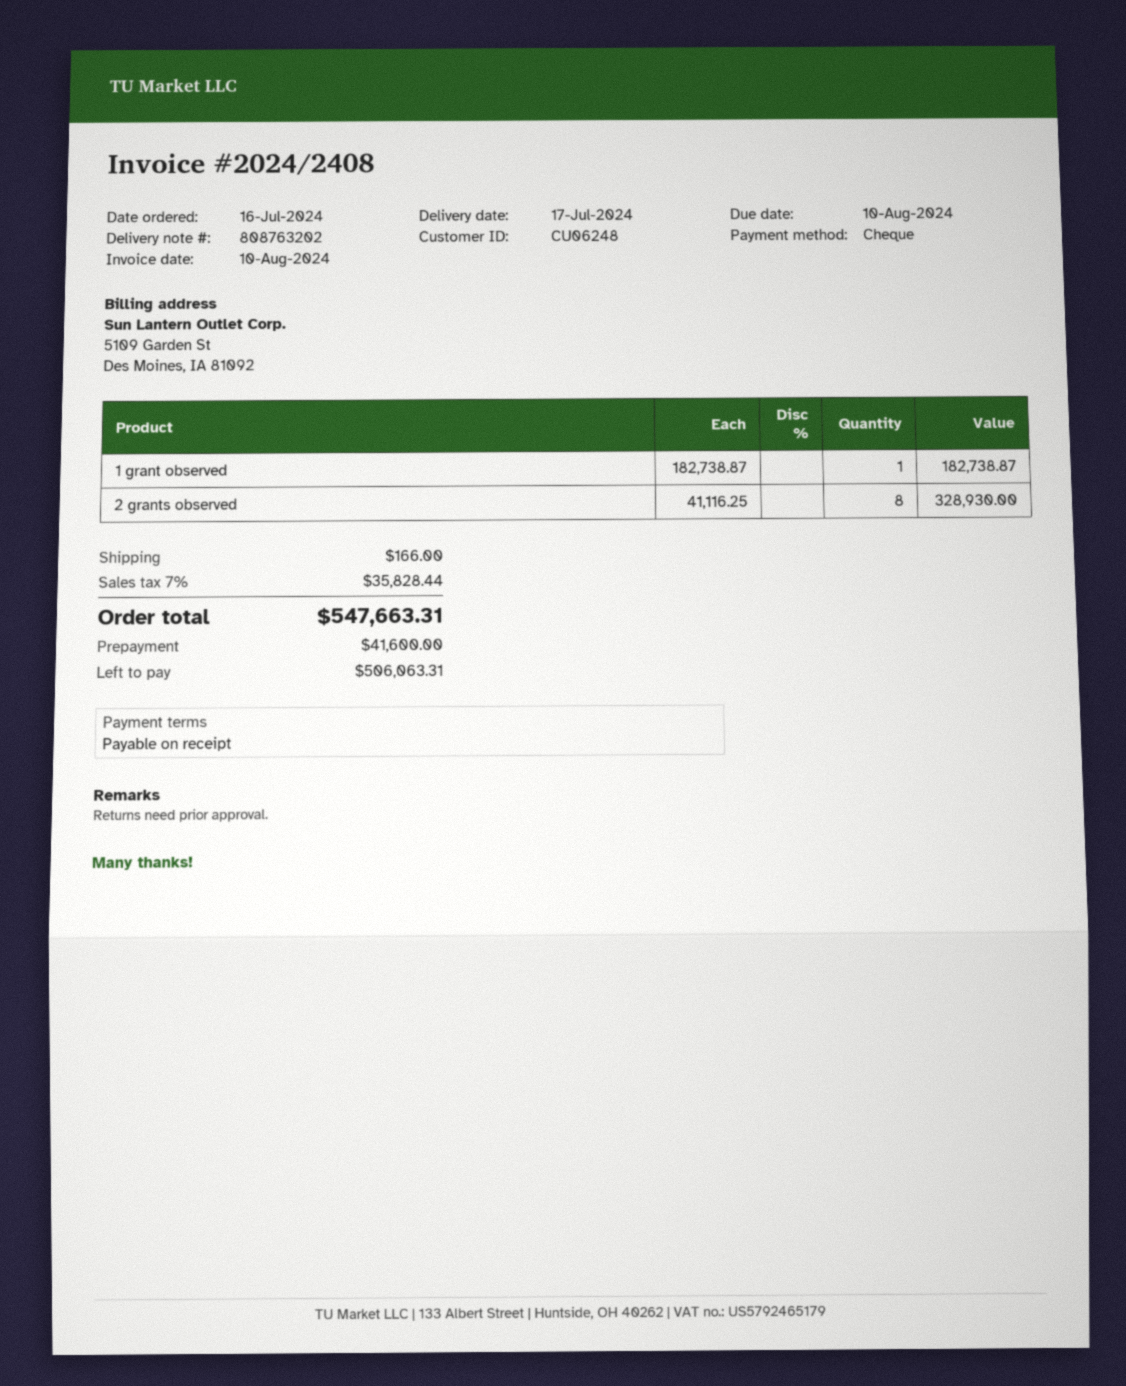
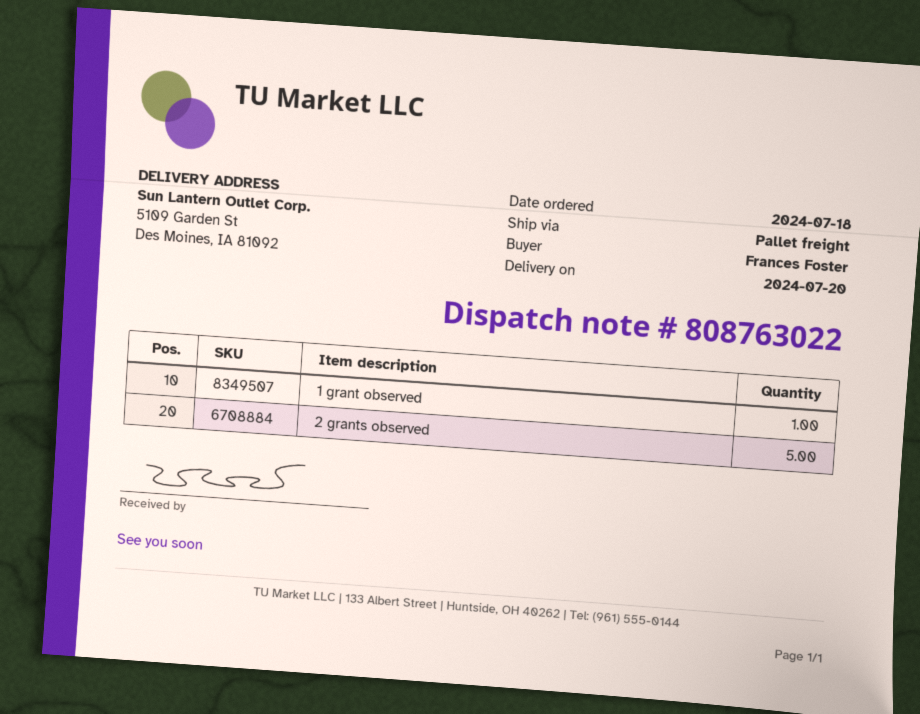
order date: 2024-07-16 -> 2024-07-18
delivery note number: 808763202 -> 808763022
delivery date: 2024-07-17 -> 2024-07-20
2 grants observed: 8 -> 5

